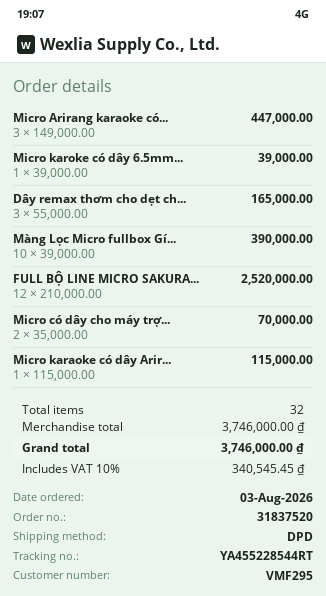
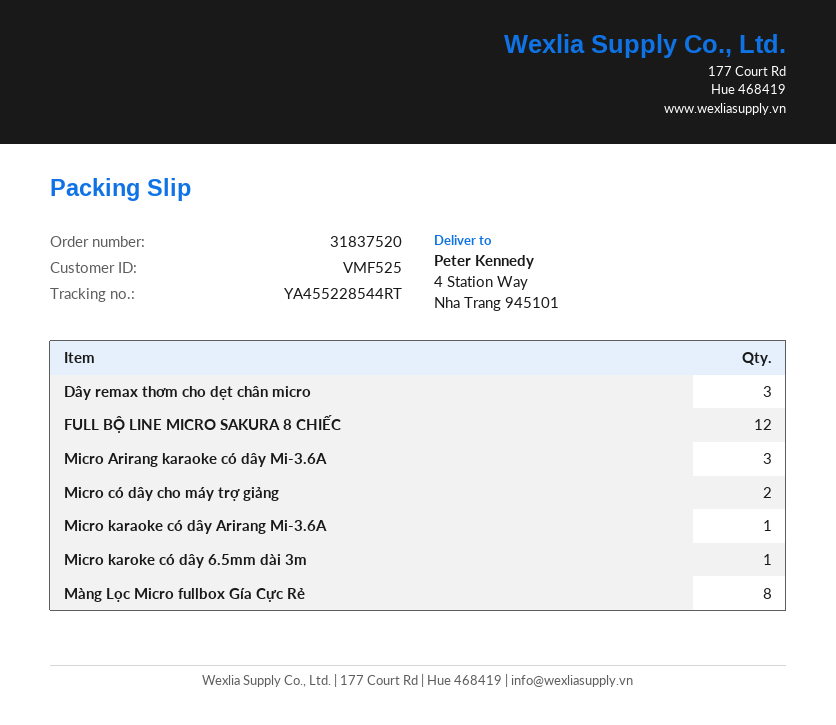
customer number: VMF295 -> VMF525
Màng Lọc Micro fullbox Gí...: 10 -> 8

